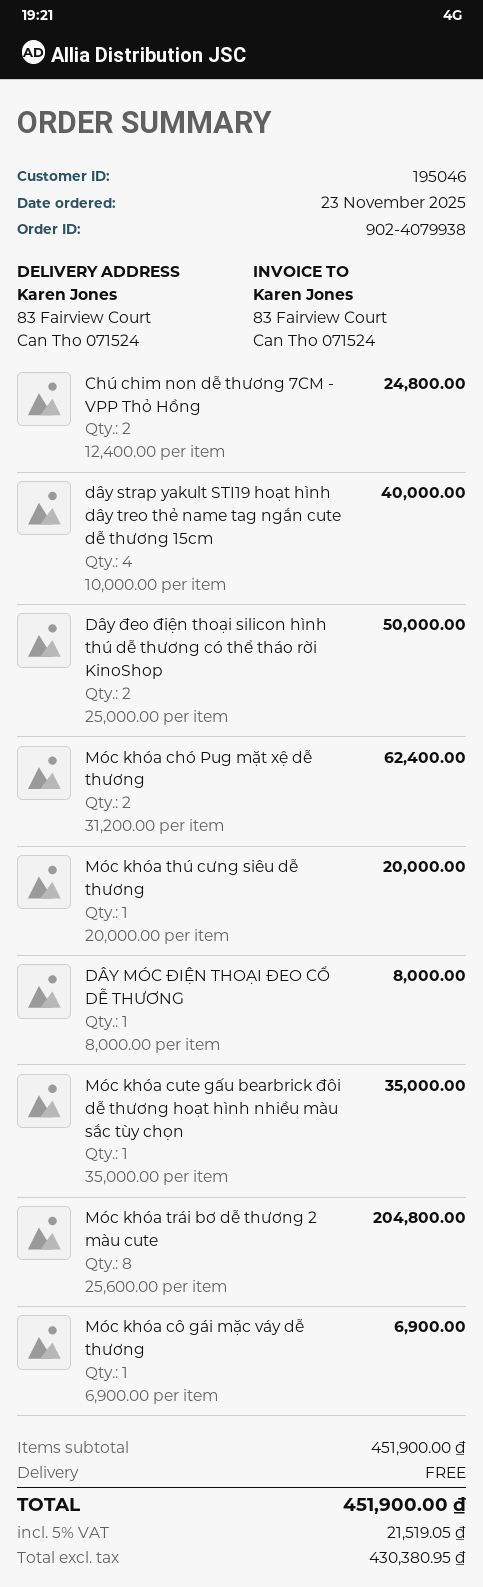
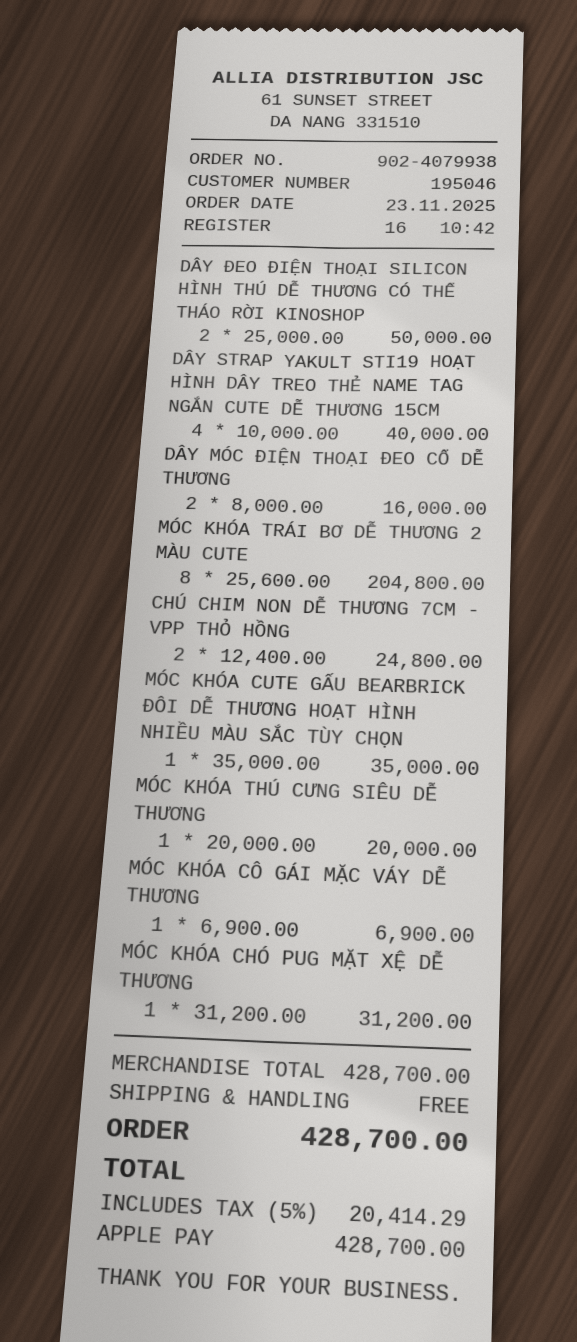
Móc khóa chó Pug mặt xệ dễ thương: 2 x 31200.00 = 62400.00 -> 1 x 31200.00 = 31200.00
DÂY MÓC ĐIỆN THOẠI ĐEO CỔ DỄ THƯƠNG: 1 x 8000.00 = 8000.00 -> 2 x 8000.00 = 16000.00
subtotal: 451900.00 -> 428700.00
tax: 5% = 21519.05 -> 5% = 20414.29
total: 451900.00 -> 428700.00

